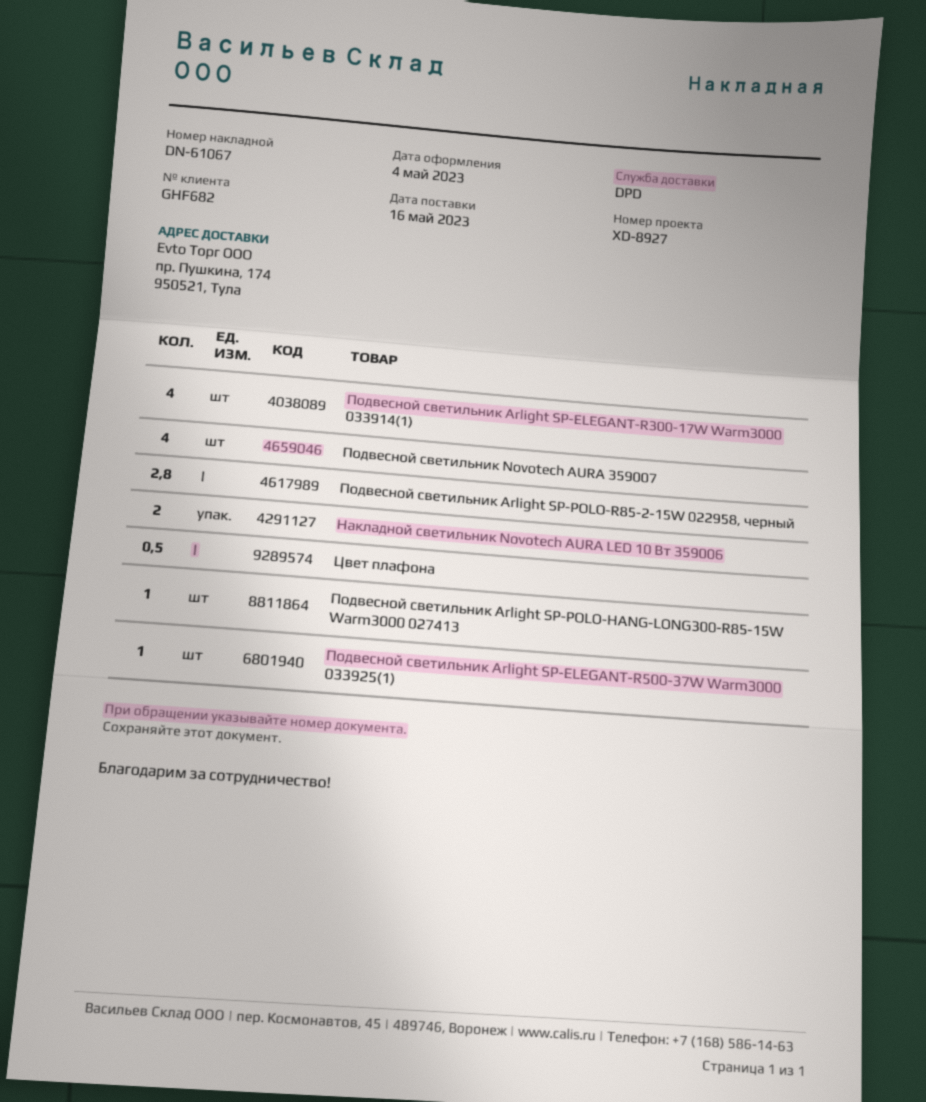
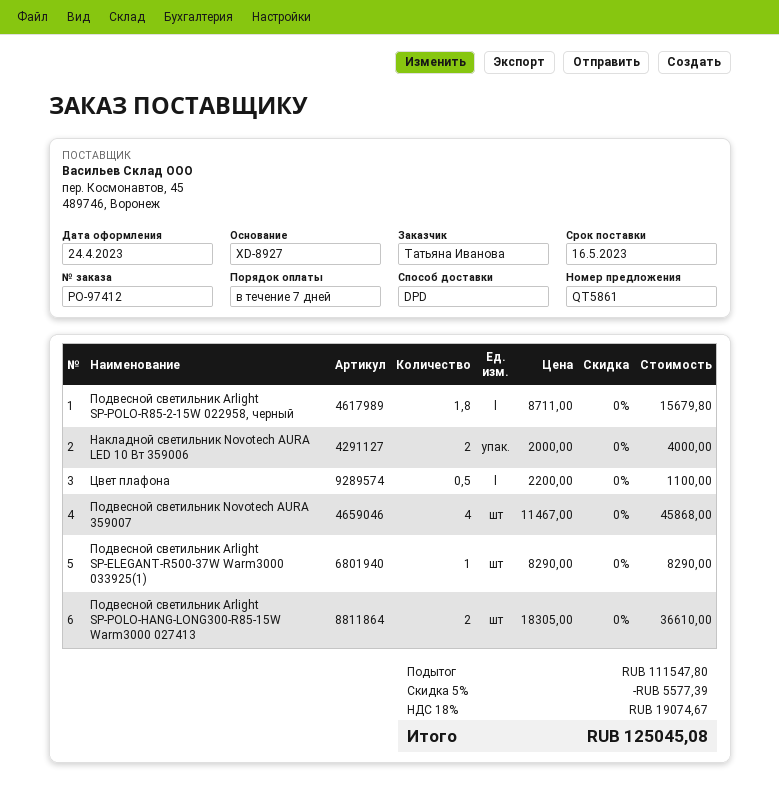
order date: 2023-05-04 -> 2023-04-24
Подвесной светильник Arlight SP-ELEGANT-R300-17W Warm3000 033914(1): 4 -> none
Подвесной светильник Arlight SP-POLO-R85-2-15W 022958, черный: 2.8 -> 1.8
Подвесной светильник Arlight SP-POLO-HANG-LONG300-R85-15W Warm3000 027413: 1 -> 2

